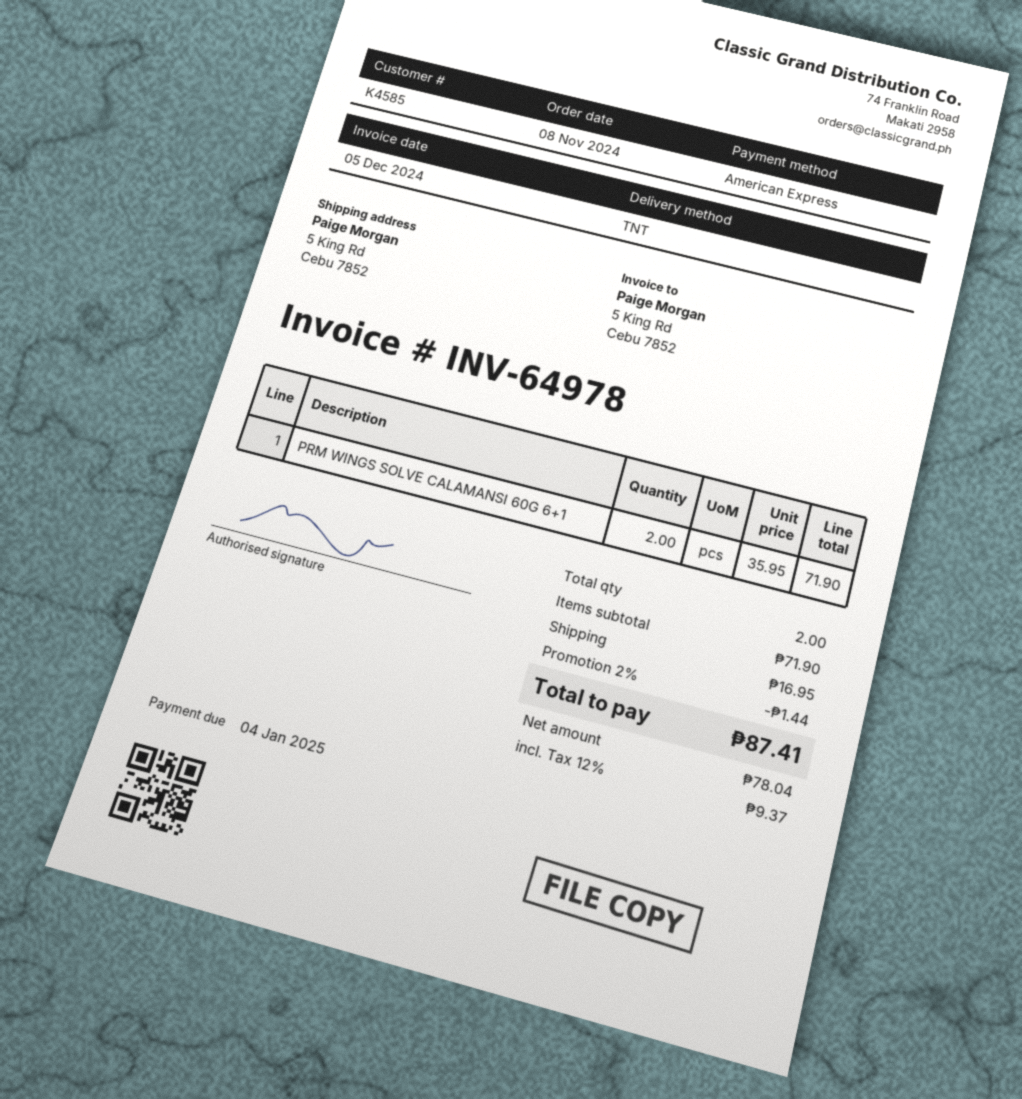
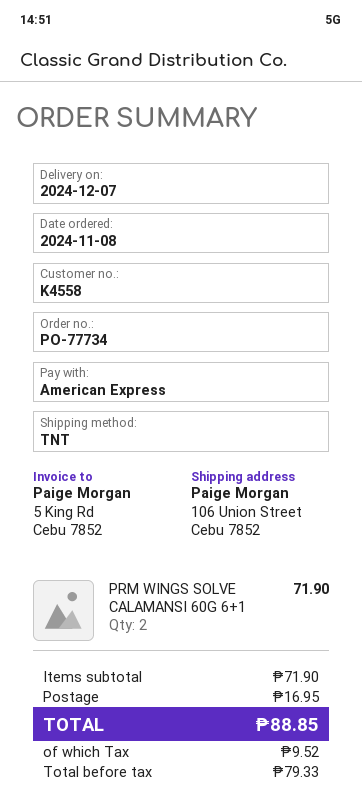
customer number: K4585 -> K4558
ship to: 5 King Rd, Cebu 7852 -> 106 Union Street, Cebu 7852
discount: 2% = 1.44 -> none
net: 78.04 -> 79.33
tax: 9.37 -> 9.52
total: 87.41 -> 88.85

